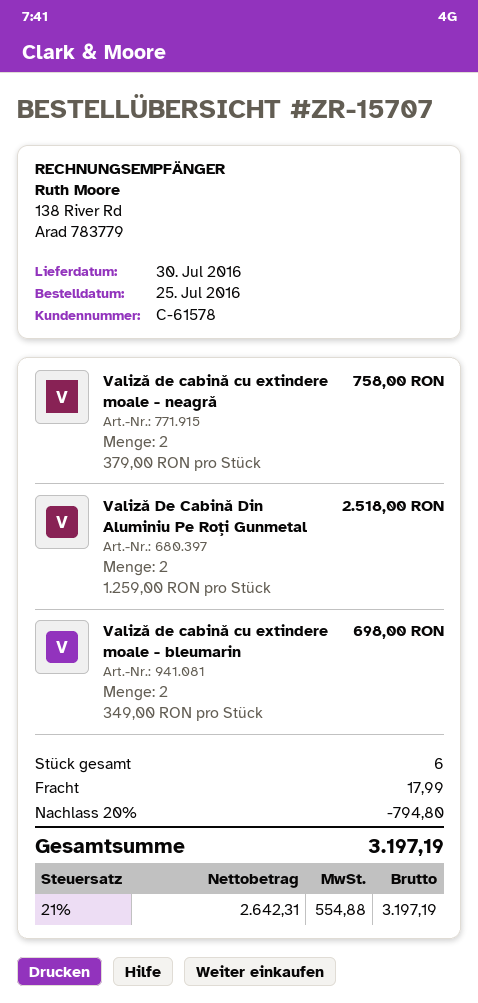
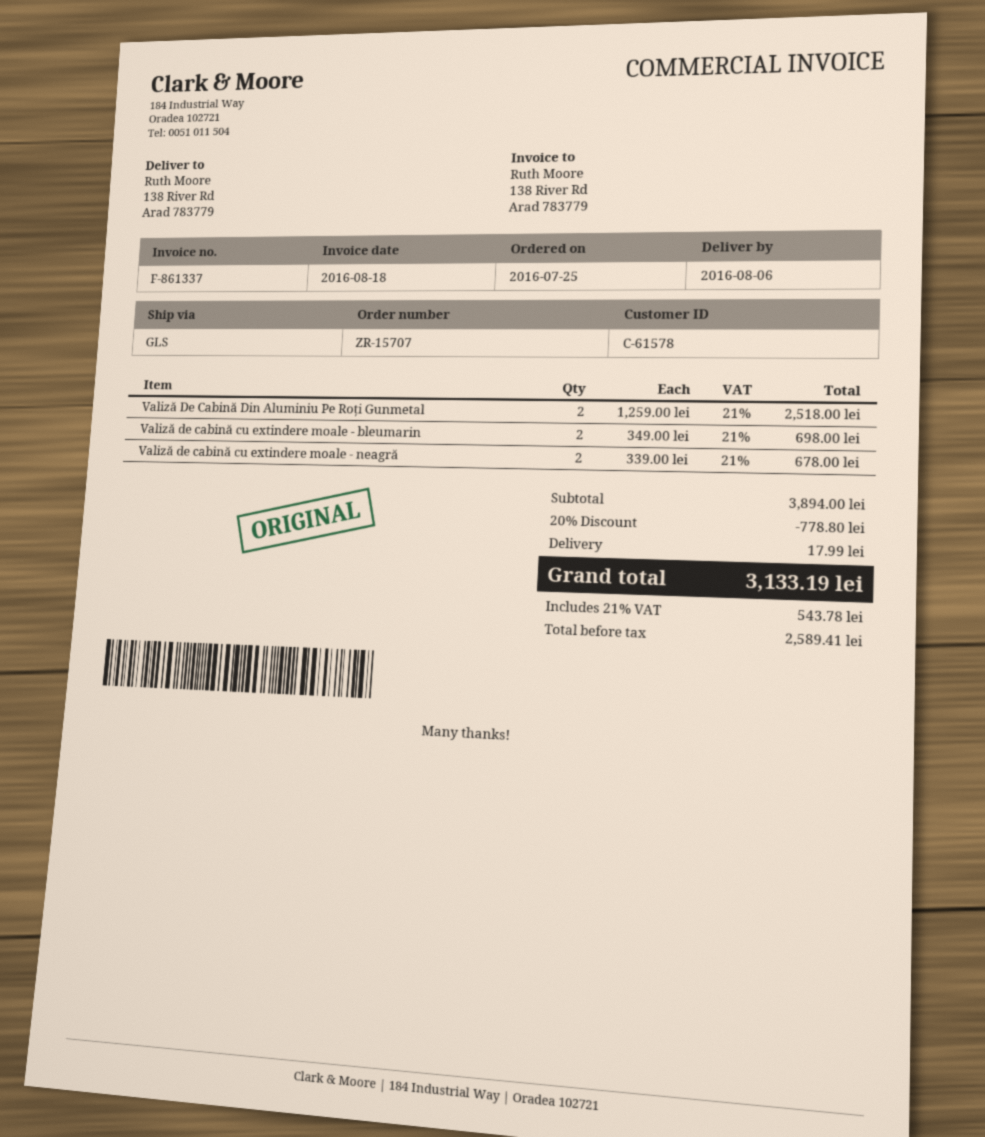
delivery date: 2016-07-30 -> 2016-08-06
Valiză de cabină cu extindere moale - neagră: 2 x 379.00 = 758.00 -> 2 x 339.00 = 678.00
discount: 20% = 794.80 -> 20% = 778.80
net: 2642.31 -> 2589.41
tax: 21% = 554.88 -> 21% = 543.78
total: 3197.19 -> 3133.19

